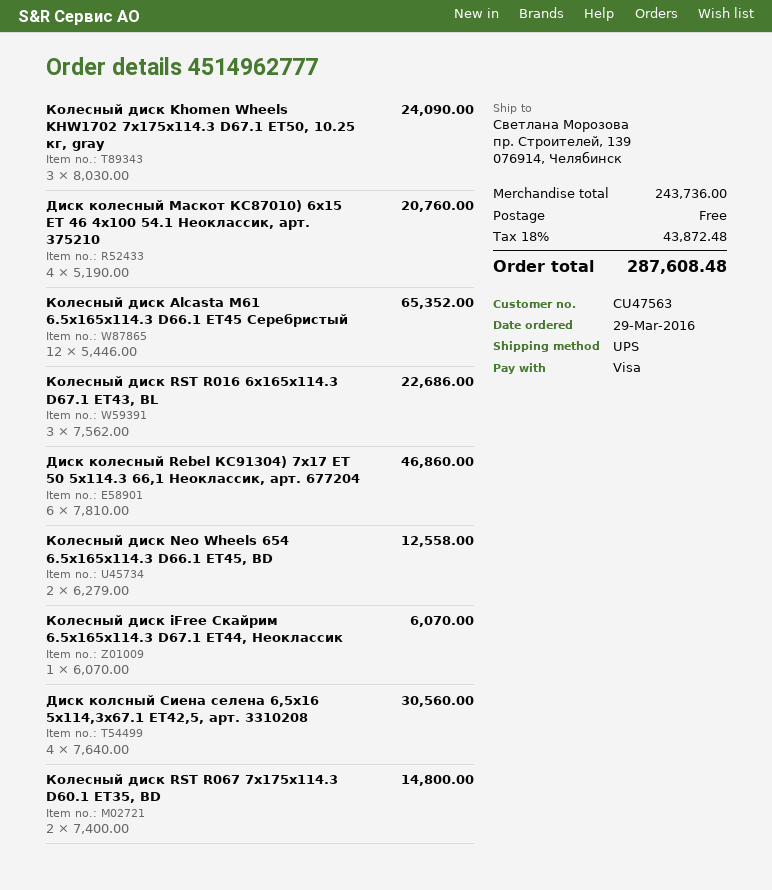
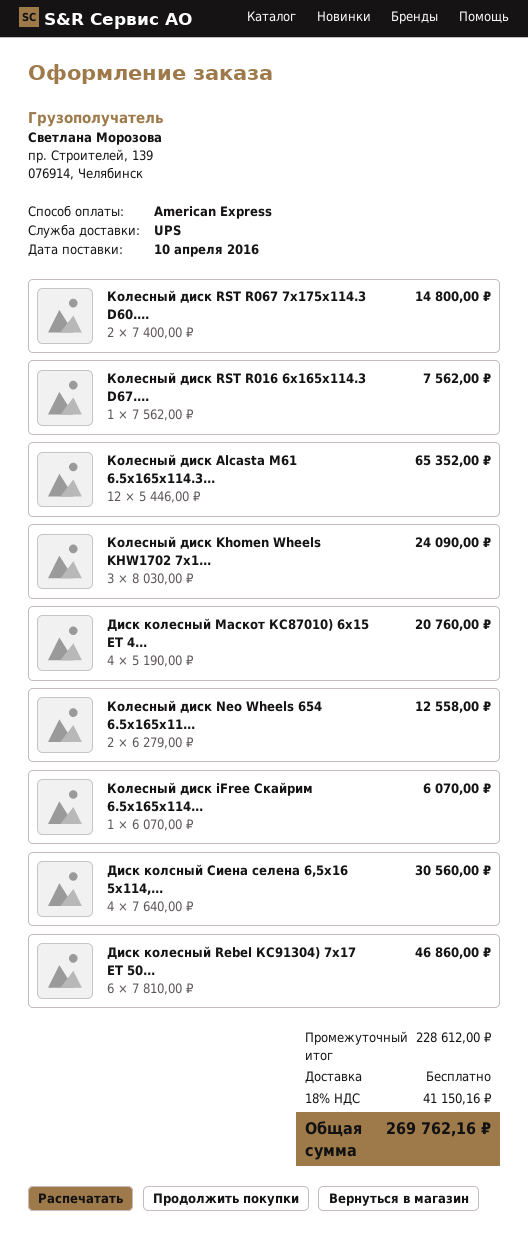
payment method: Visa -> American Express
Колесный диск RST R016 6х165х114.3 D67.1 ET43, BL: 3 x 7562.00 = 22686.00 -> 1 x 7562.00 = 7562.00
subtotal: 243736.00 -> 228612.00
tax: 18% = 43872.48 -> 18% = 41150.16
total: 287608.48 -> 269762.16

